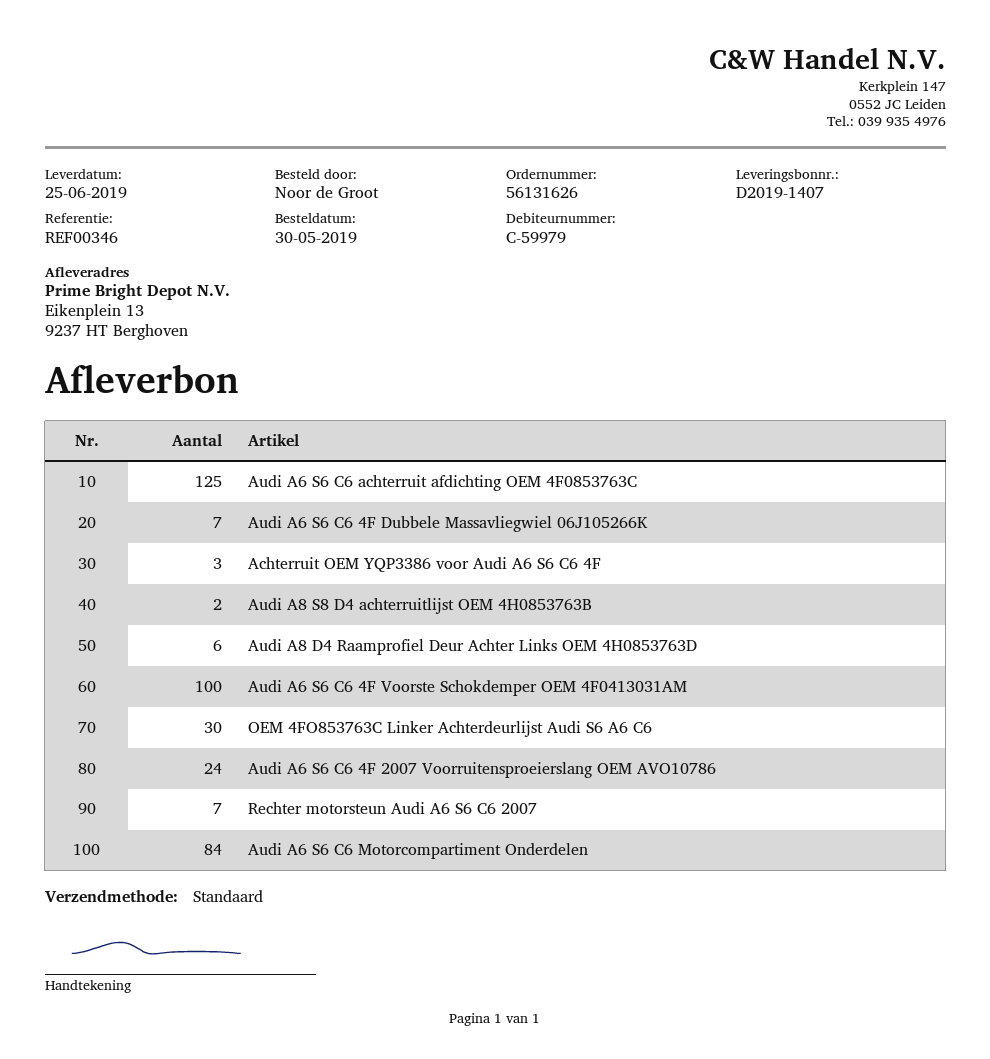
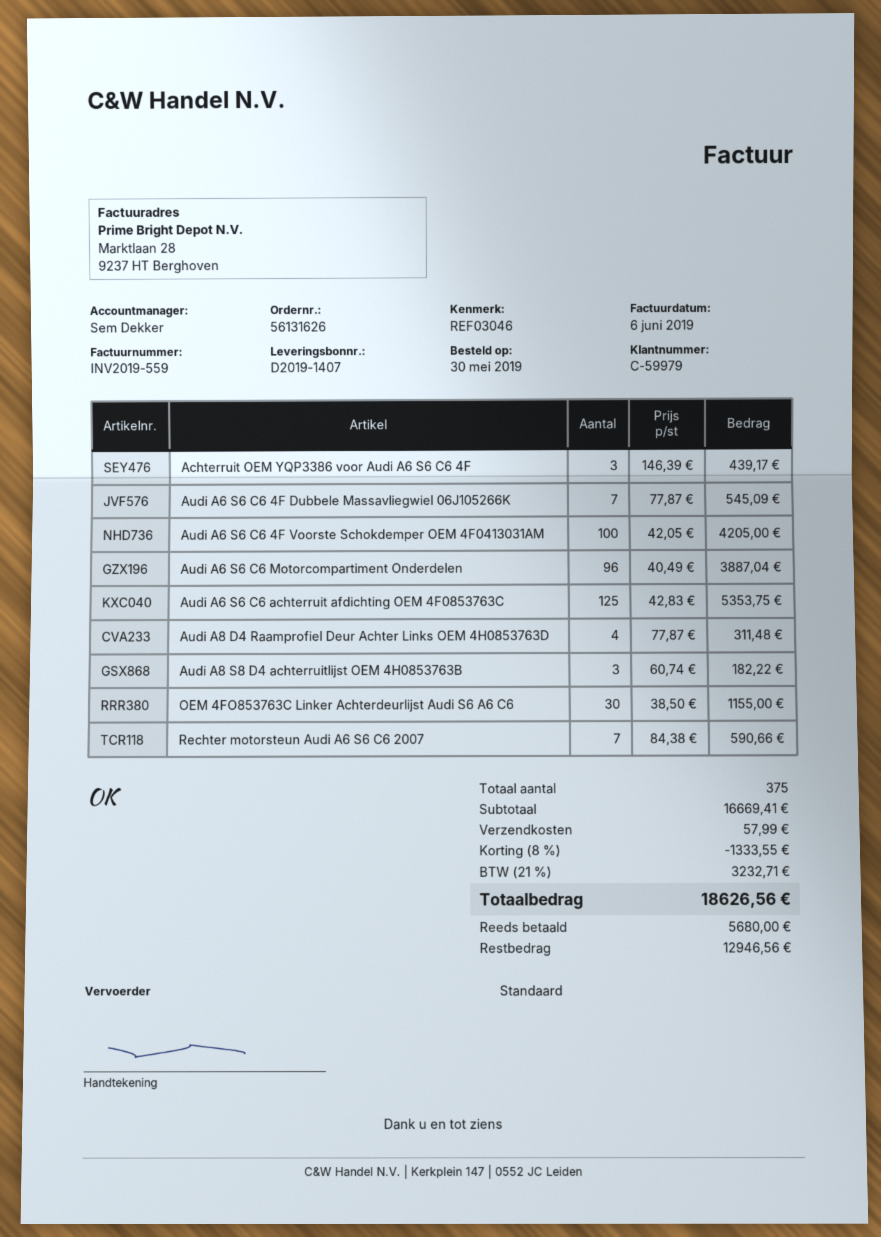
reference: REF00346 -> REF03046
Audi A8 S8 D4 achterruitlijst OEM 4H0853763B: 2 -> 3
Audi A8 D4 Raamprofiel Deur Achter Links OEM 4H0853763D: 6 -> 4
Audi A6 S6 C6 4F 2007 Voorruitensproeierslang OEM AVO10786: 24 -> none
Audi A6 S6 C6 Motorcompartiment Onderdelen: 84 -> 96

